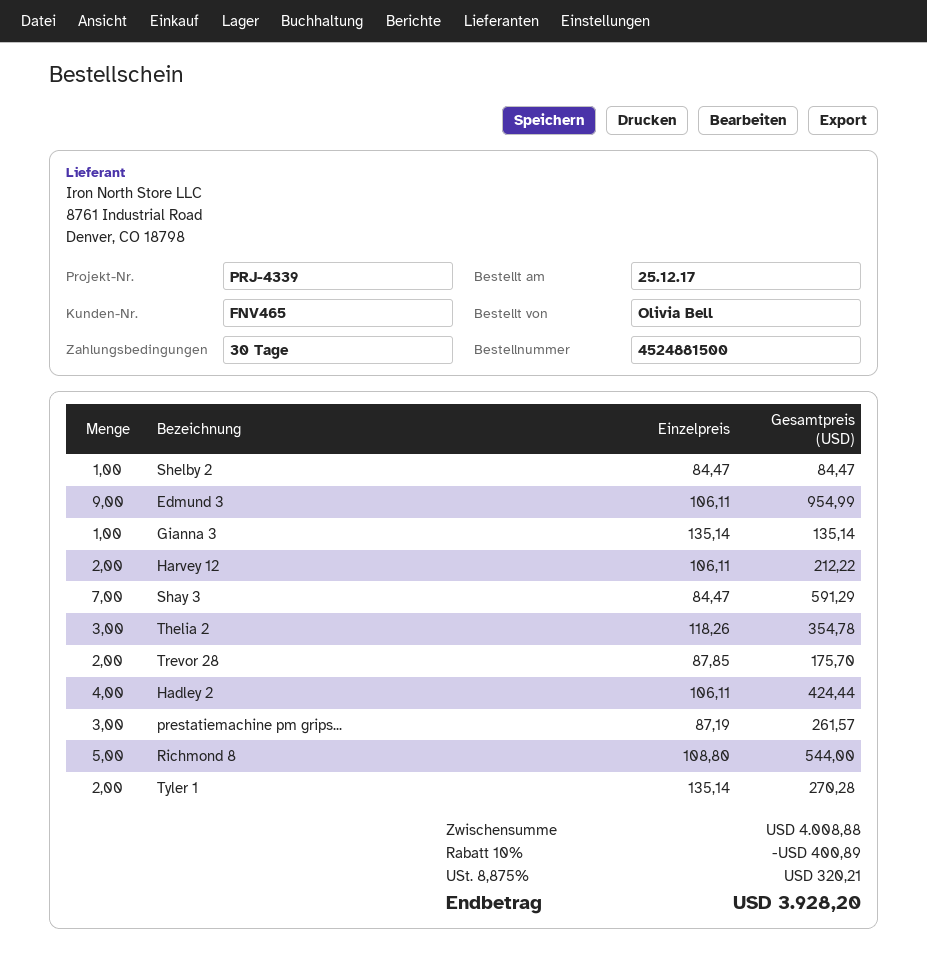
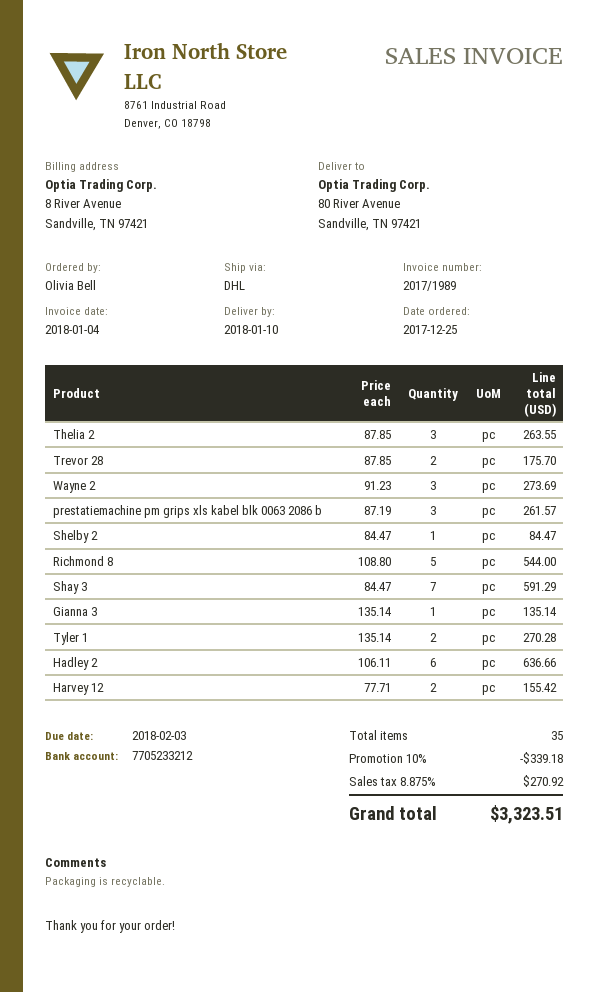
Edmund 3: 9 x 106.11 = 954.99 -> none
Harvey 12: 2 x 106.11 = 212.22 -> 2 x 77.71 = 155.42
Thelia 2: 3 x 118.26 = 354.78 -> 3 x 87.85 = 263.55
Hadley 2: 4 x 106.11 = 424.44 -> 6 x 106.11 = 636.66
Wayne 2: none -> 3 x 91.23 = 273.69
discount: 10% = 400.89 -> 10% = 339.18
tax: 8.875% = 320.21 -> 8.875% = 270.92
total: 3928.20 -> 3323.51

